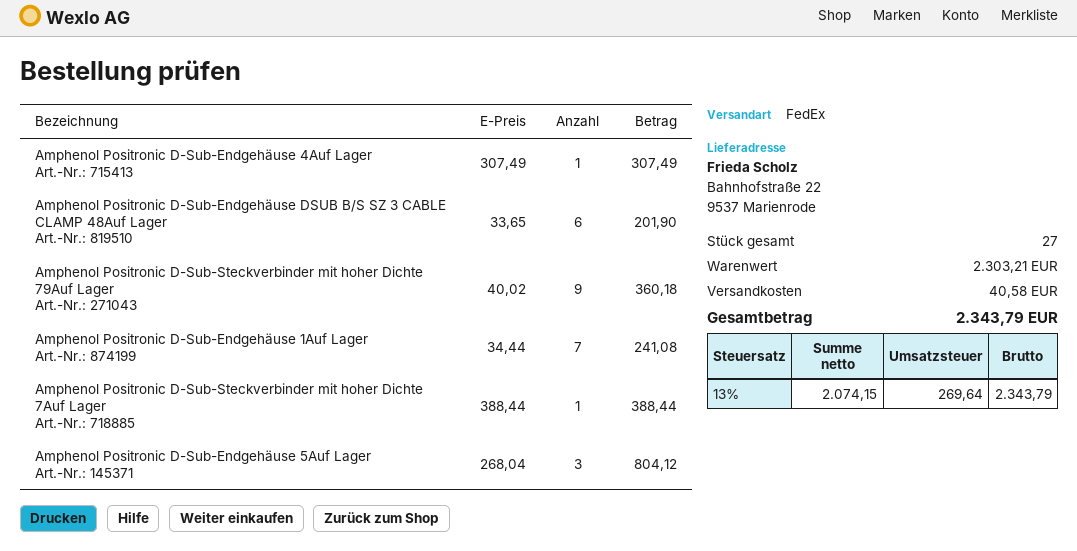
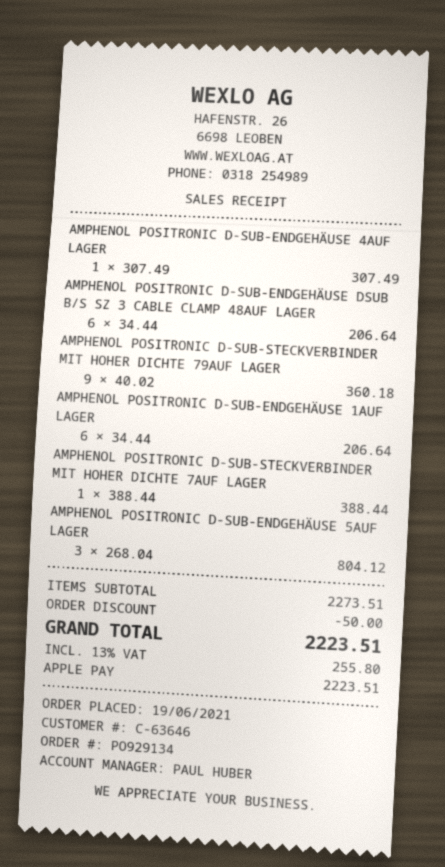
Amphenol Positronic D-Sub-Endgehäuse DSUB B/S SZ 3 CABLE CLAMP 48Auf Lager: 6 x 33.65 = 201.90 -> 6 x 34.44 = 206.64
Amphenol Positronic D-Sub-Endgehäuse 1Auf Lager: 7 x 34.44 = 241.08 -> 6 x 34.44 = 206.64
subtotal: 2303.21 -> 2273.51
discount: none -> 50.00
shipping: 40.58 -> none
tax: 13% = 269.64 -> 13% = 255.80
total: 2343.79 -> 2223.51

